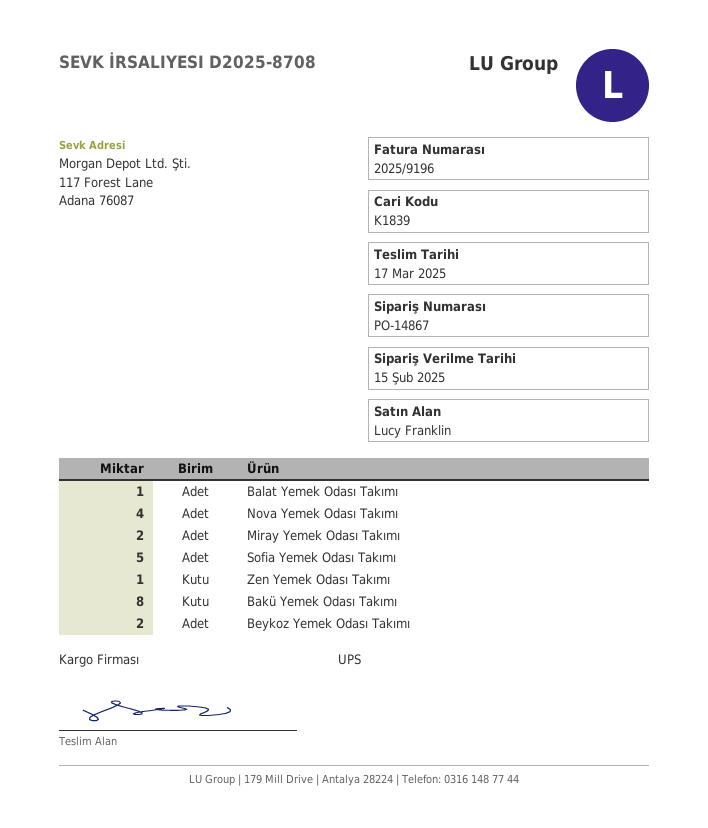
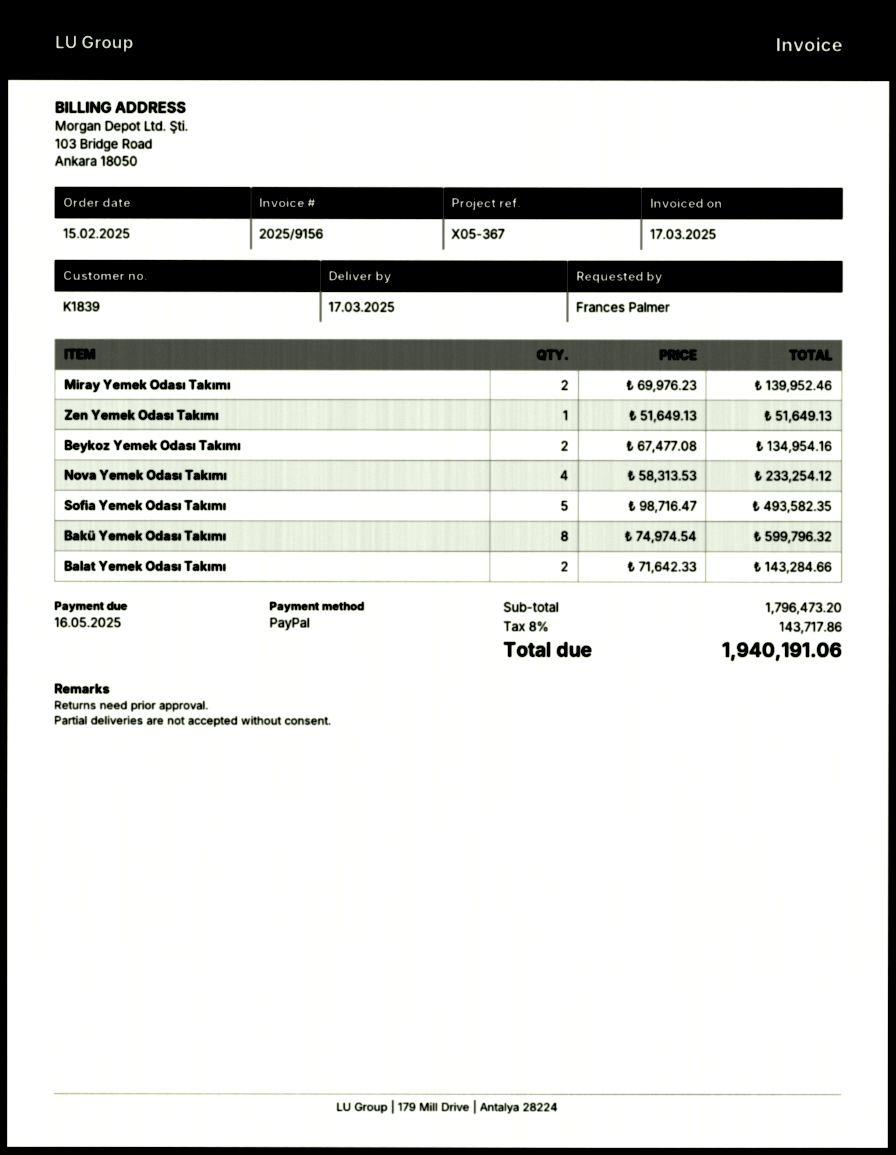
invoice number: 2025/9196 -> 2025/9156
ordered by: Lucy Franklin -> Frances Palmer
Balat Yemek Odası Takımı: 1 -> 2

